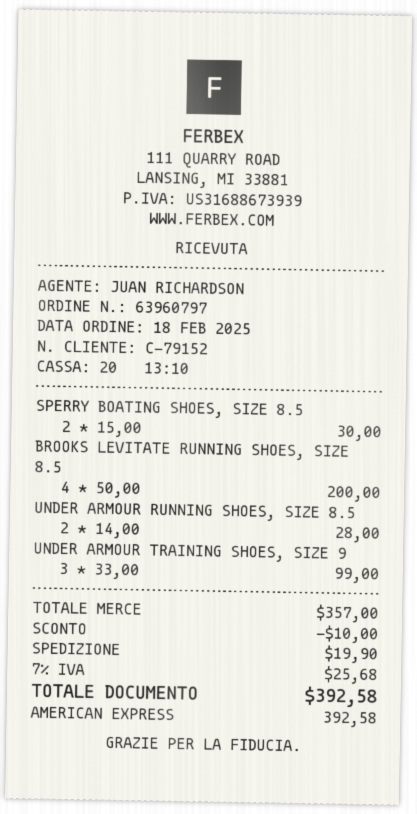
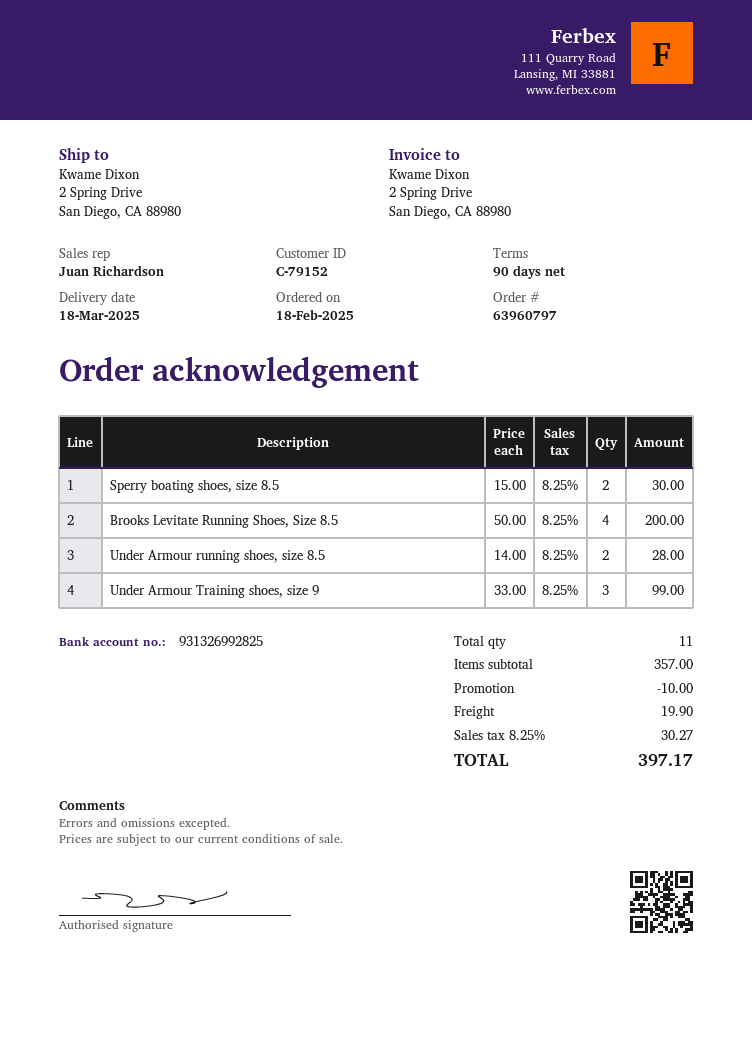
tax: 7% = 25.68 -> 8.25% = 30.27
total: 392.58 -> 397.17

